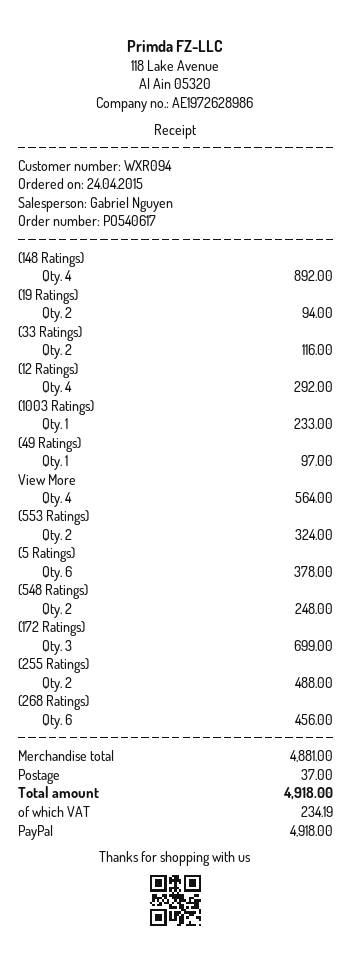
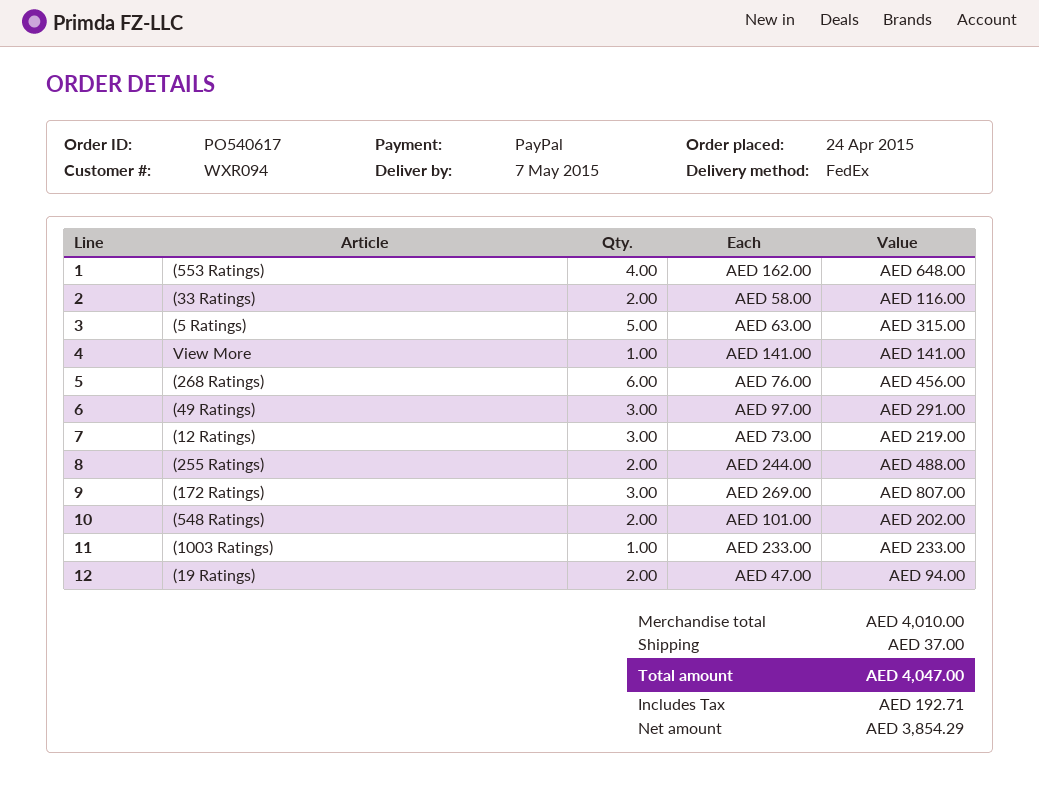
(148 Ratings): 4 for 892.00 -> none
(12 Ratings): 4 for 292.00 -> 3 for 219.00
(49 Ratings): 1 for 97.00 -> 3 for 291.00
View More: 4 for 564.00 -> 1 for 141.00
(553 Ratings): 2 for 324.00 -> 4 for 648.00
(5 Ratings): 6 for 378.00 -> 5 for 315.00
(548 Ratings): 2 for 248.00 -> 2 for 202.00
(172 Ratings): 3 for 699.00 -> 3 for 807.00
subtotal: 4881.00 -> 4010.00
tax: 234.19 -> 192.71
total: 4918.00 -> 4047.00

